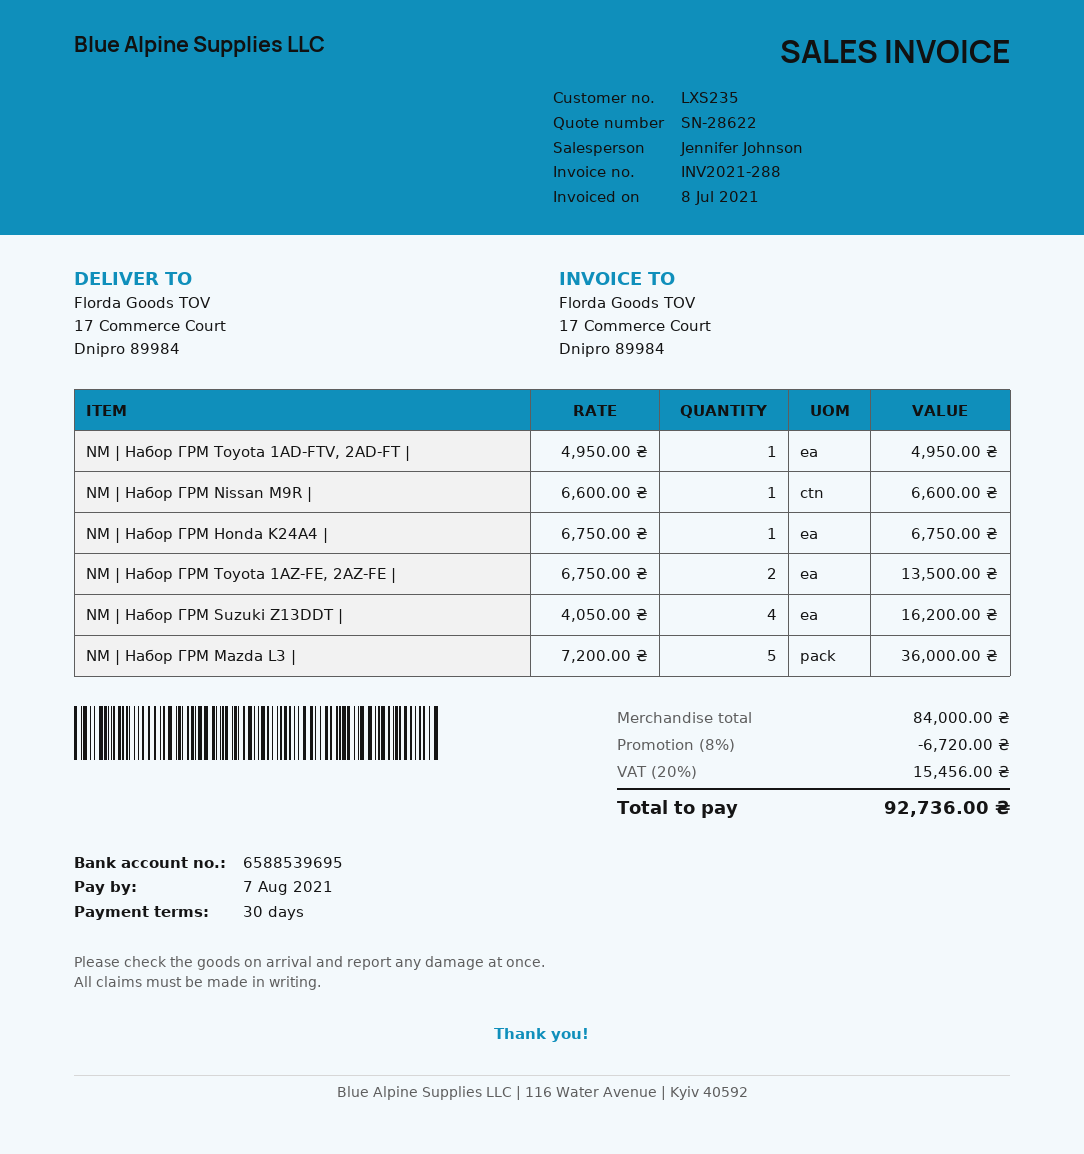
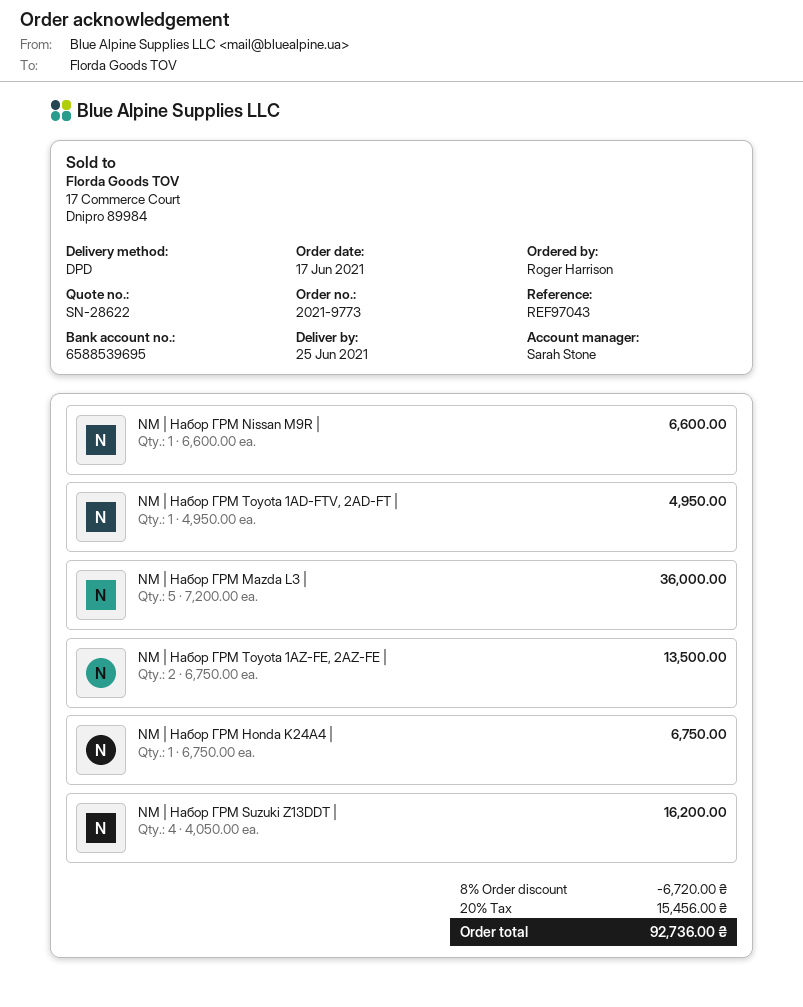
sales rep: Jennifer Johnson -> Sarah Stone

